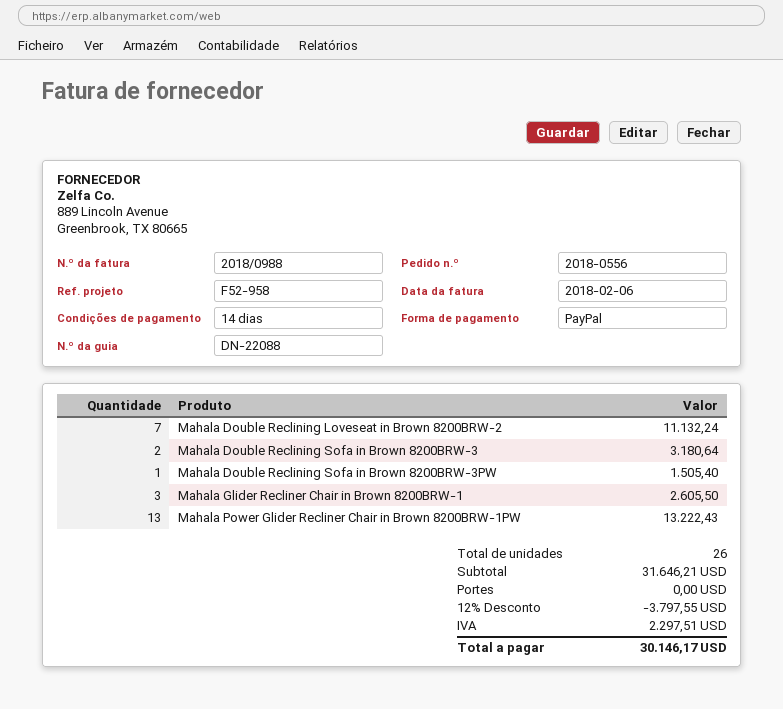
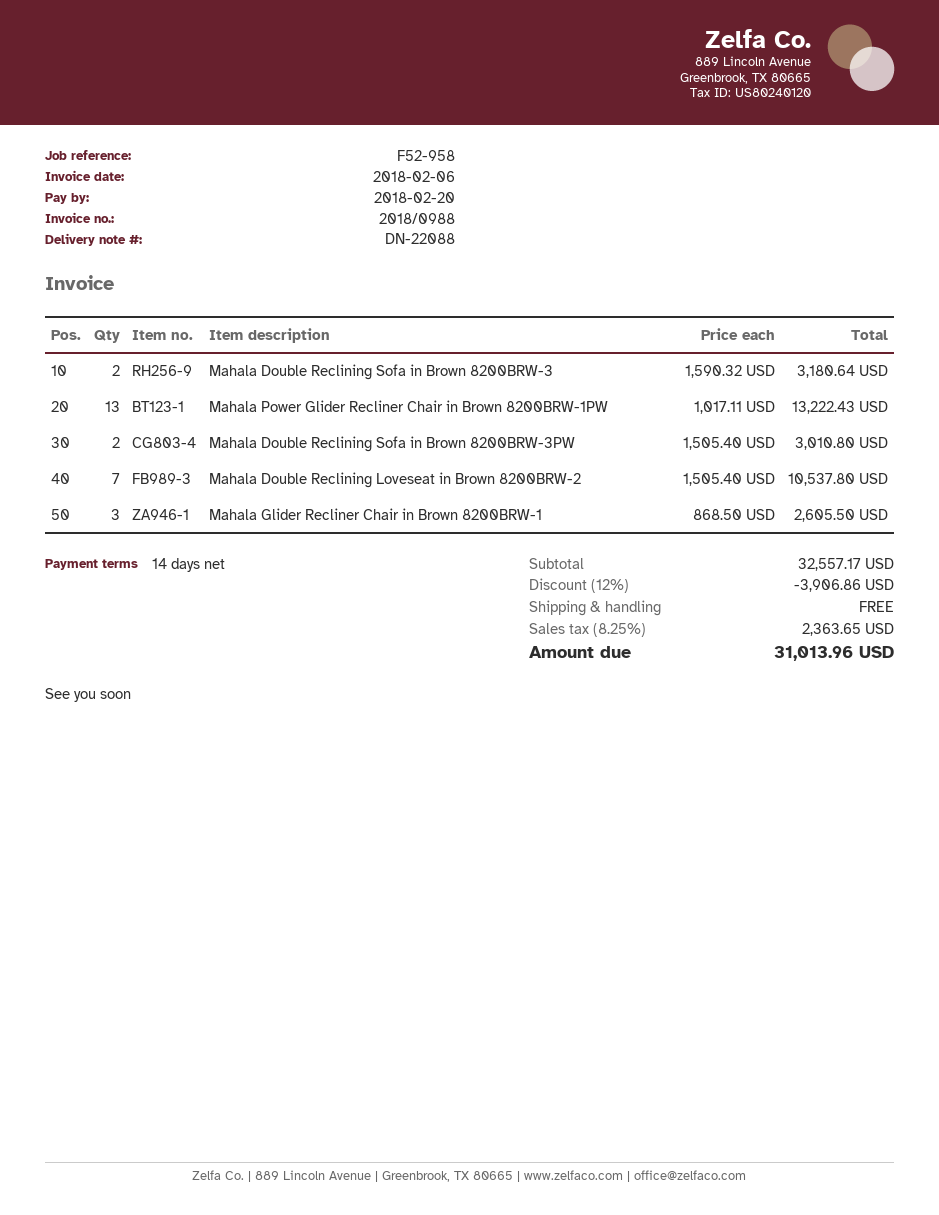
Mahala Double Reclining Loveseat in Brown 8200BRW-2: 7 for 11132.24 -> 7 for 10537.80
Mahala Double Reclining Sofa in Brown 8200BRW-3PW: 1 for 1505.40 -> 2 for 3010.80
subtotal: 31646.21 -> 32557.17
discount: 12% = 3797.55 -> 12% = 3906.86
tax: 2297.51 -> 2363.65
total: 30146.17 -> 31013.96

